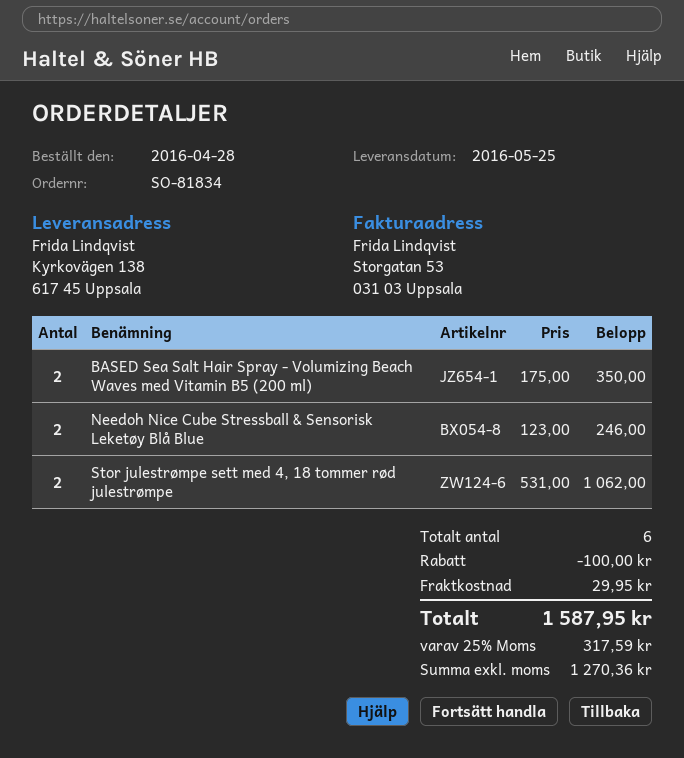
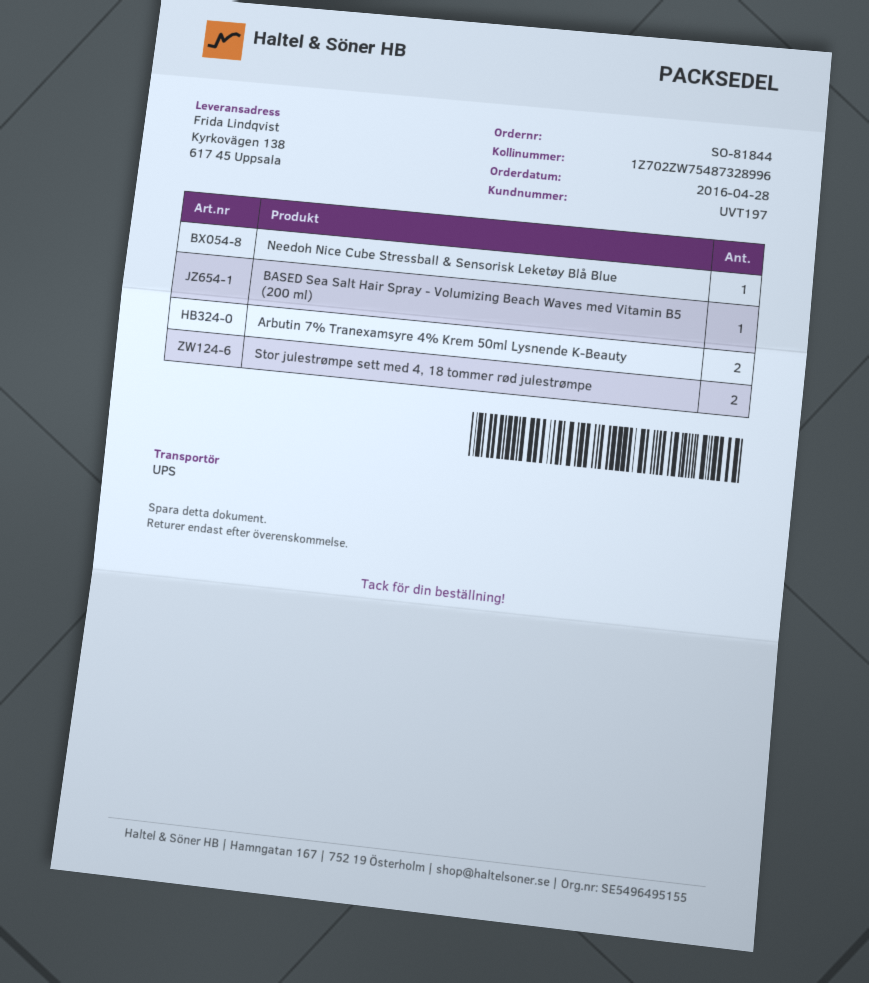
order number: SO-81834 -> SO-81844
BASED Sea Salt Hair Spray - Volumizing Beach Waves med Vitamin B5 (200 ml): 2 -> 1
Needoh Nice Cube Stressball & Sensorisk Leketøy Blå Blue: 2 -> 1
Arbutin 7% Tranexamsyre 4% Krem 50ml Lysnende K-Beauty: none -> 2

